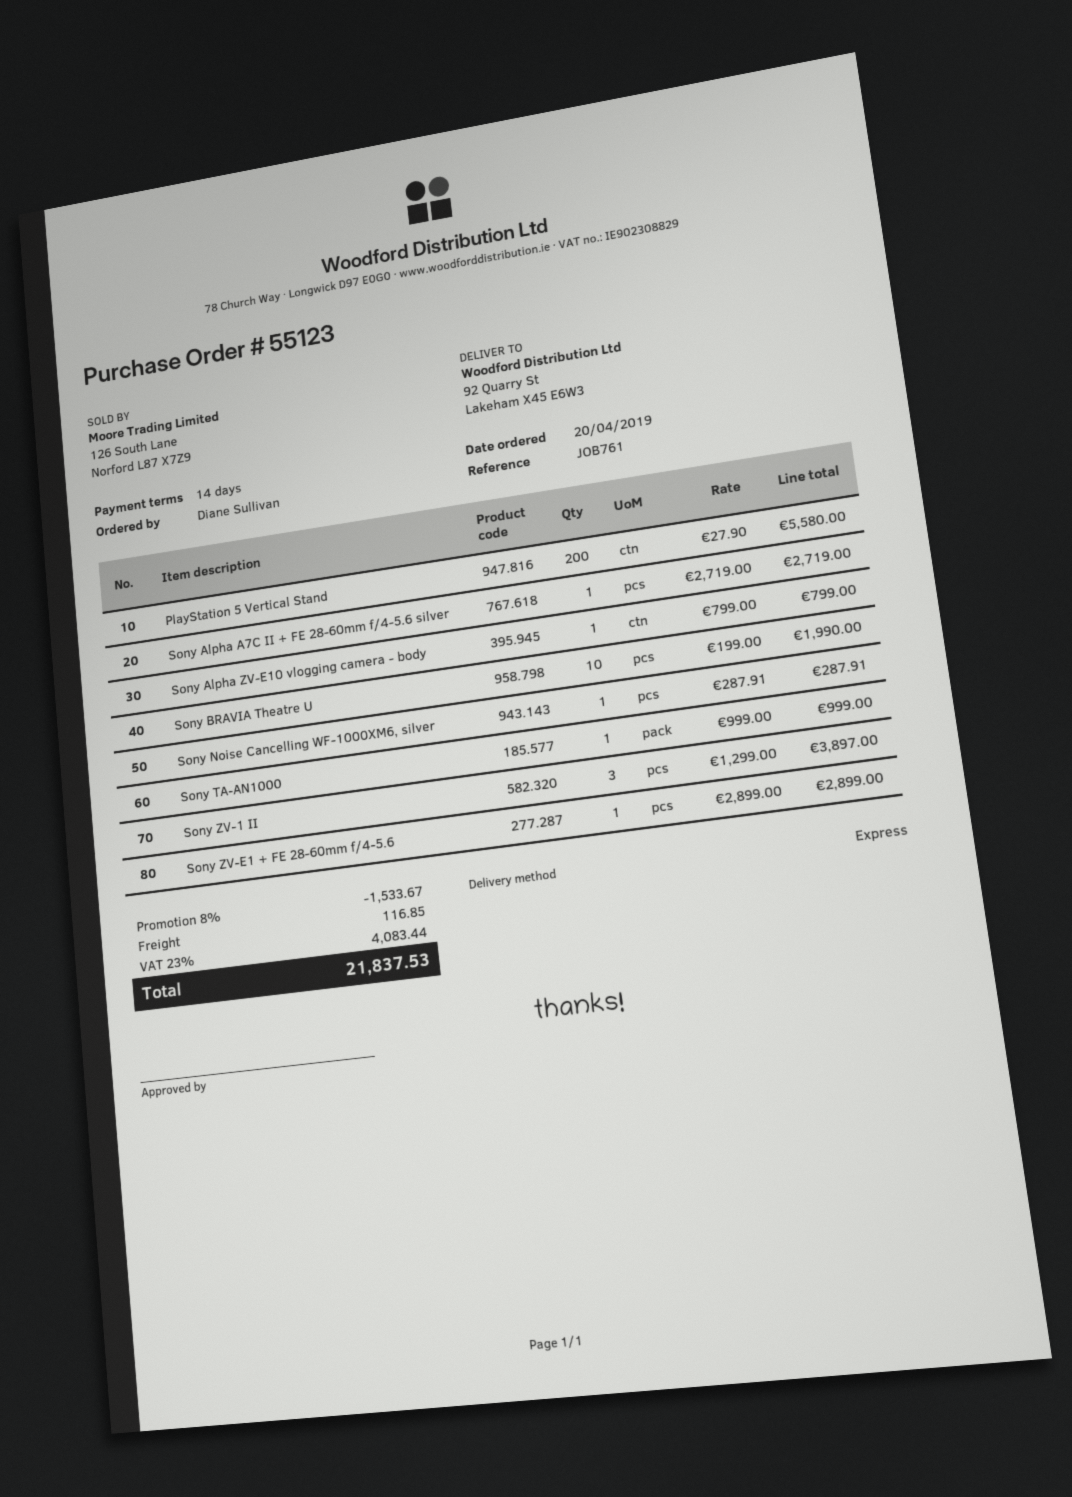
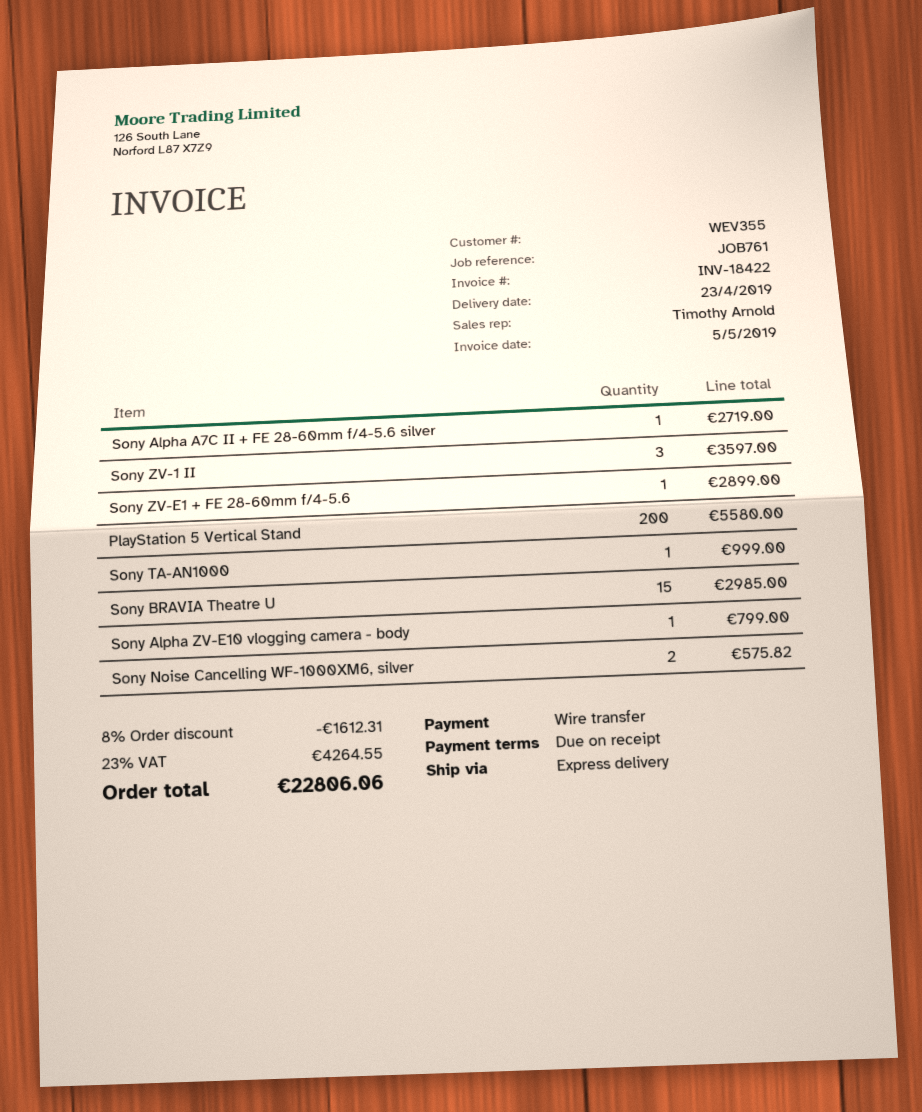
payment terms: 14 days -> on receipt
Sony BRAVIA Theatre U: 10 for 1990.00 -> 15 for 2985.00
Sony Noise Cancelling WF-1000XM6, silver: 1 for 287.91 -> 2 for 575.82
Sony ZV-1 II: 3 for 3897.00 -> 3 for 3597.00
discount: 8% = 1533.67 -> 8% = 1612.31
shipping: 116.85 -> none
tax: 23% = 4083.44 -> 23% = 4264.55
total: 21837.53 -> 22806.06

